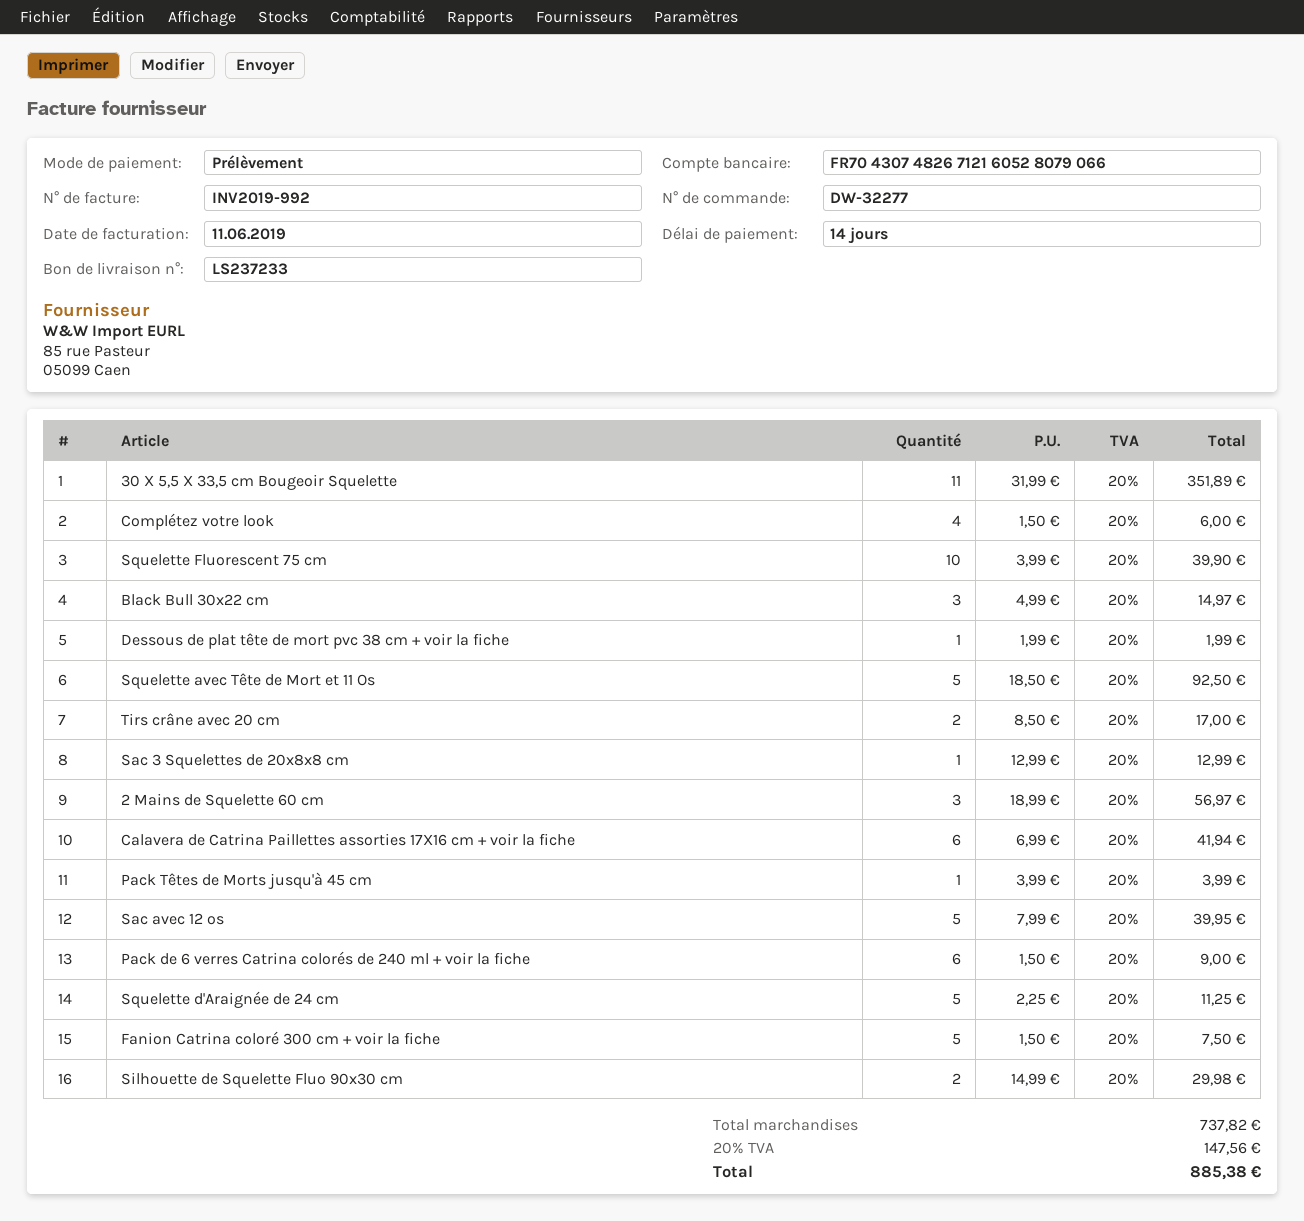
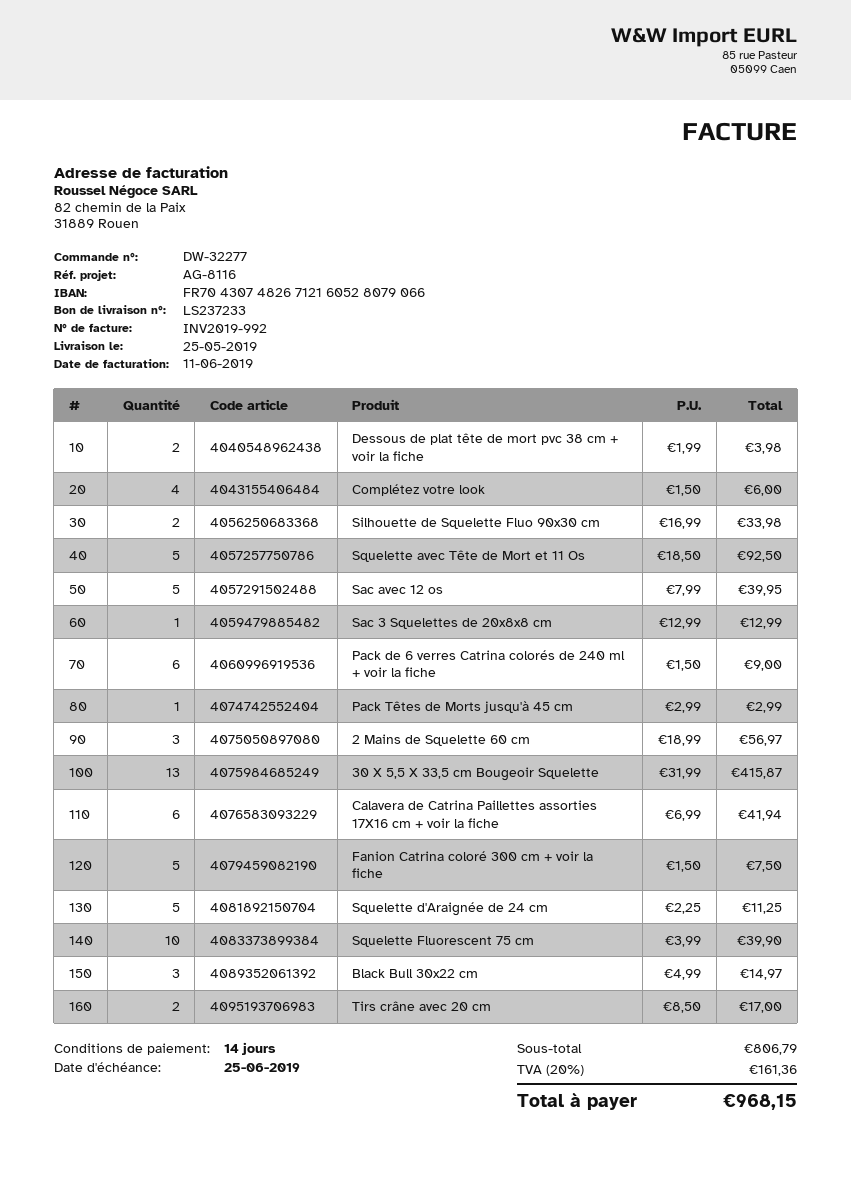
30 X 5,5 X 33,5 cm Bougeoir Squelette: 11 x 31.99 = 351.89 -> 13 x 31.99 = 415.87
Dessous de plat tête de mort pvc 38 cm + voir la fiche: 1 x 1.99 = 1.99 -> 2 x 1.99 = 3.98
Pack Têtes de Morts jusqu'à 45 cm: 1 x 3.99 = 3.99 -> 1 x 2.99 = 2.99
Silhouette de Squelette Fluo 90x30 cm: 2 x 14.99 = 29.98 -> 2 x 16.99 = 33.98
subtotal: 737.82 -> 806.79
tax: 20% = 147.56 -> 20% = 161.36
total: 885.38 -> 968.15

